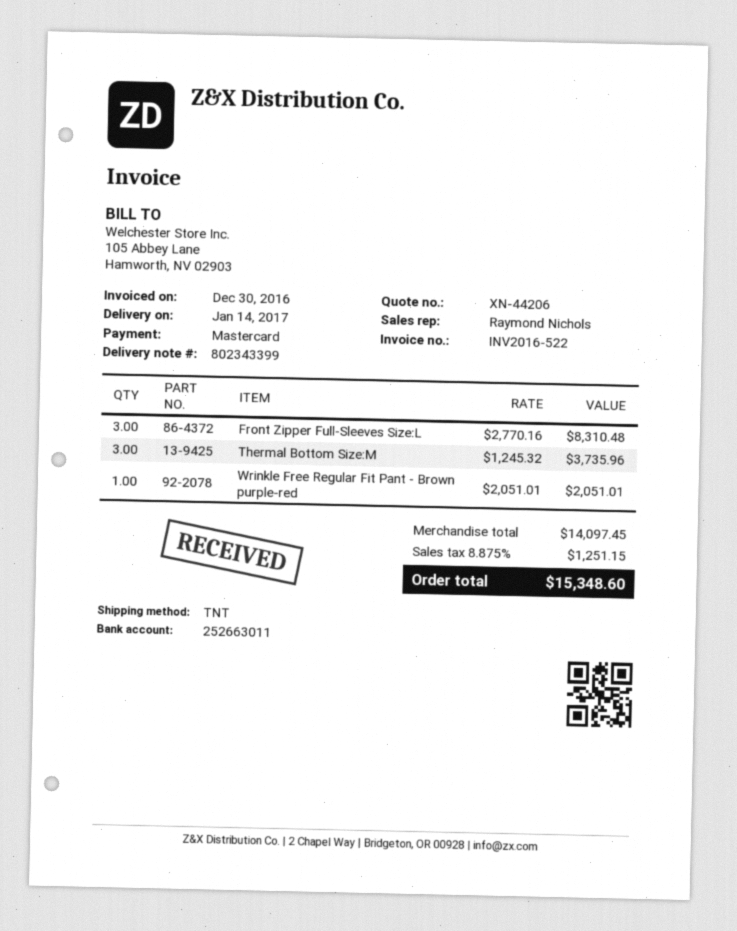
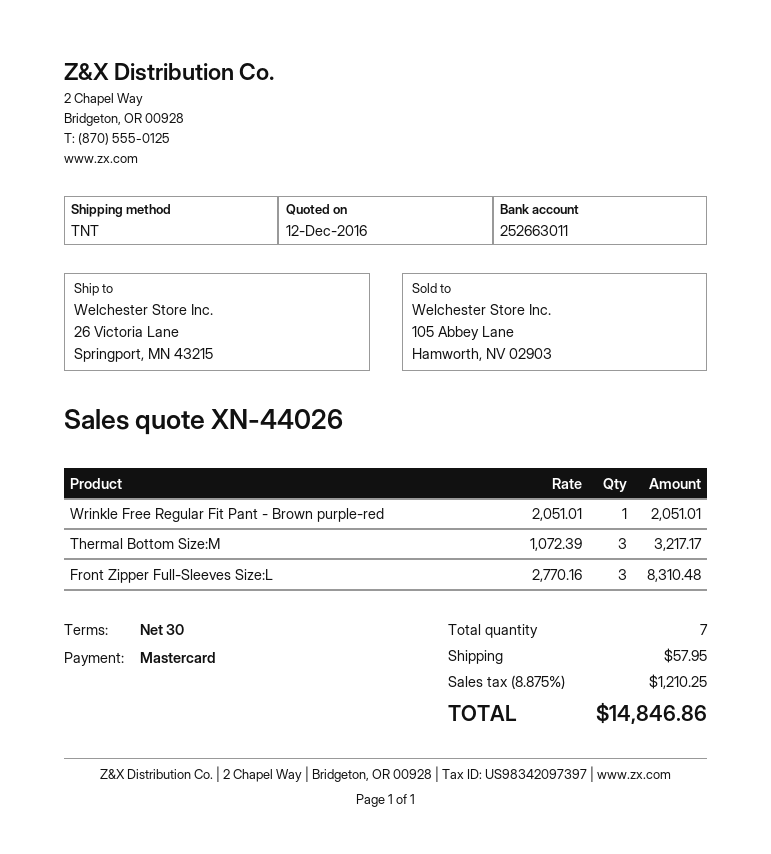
quote number: XN-44206 -> XN-44026
Thermal Bottom Size:M: 3 x 1245.32 = 3735.96 -> 3 x 1072.39 = 3217.17
shipping: none -> 57.95
tax: 8.875% = 1251.15 -> 8.875% = 1210.25
total: 15348.60 -> 14846.86

